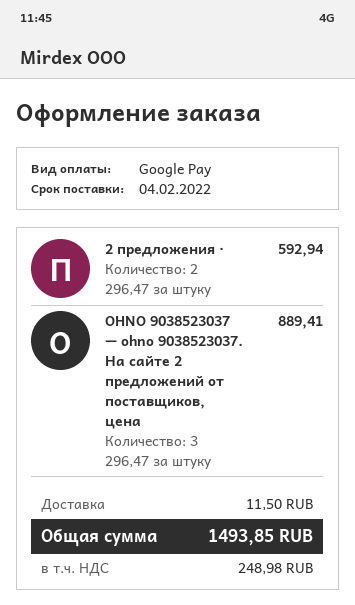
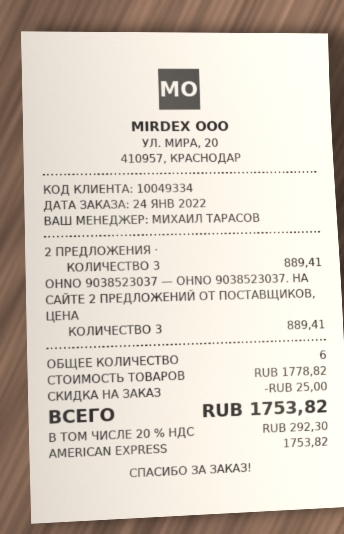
payment method: Google Pay -> American Express
2 предложения ·: 2 for 592.94 -> 3 for 889.41
discount: none -> 25.00
shipping: 11.50 -> none
tax: 248.98 -> 292.30
total: 1493.85 -> 1753.82

